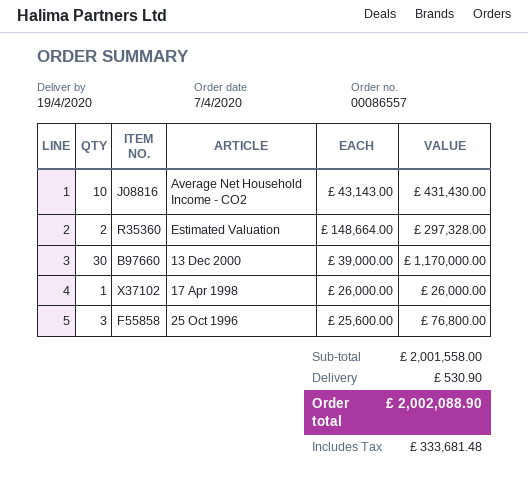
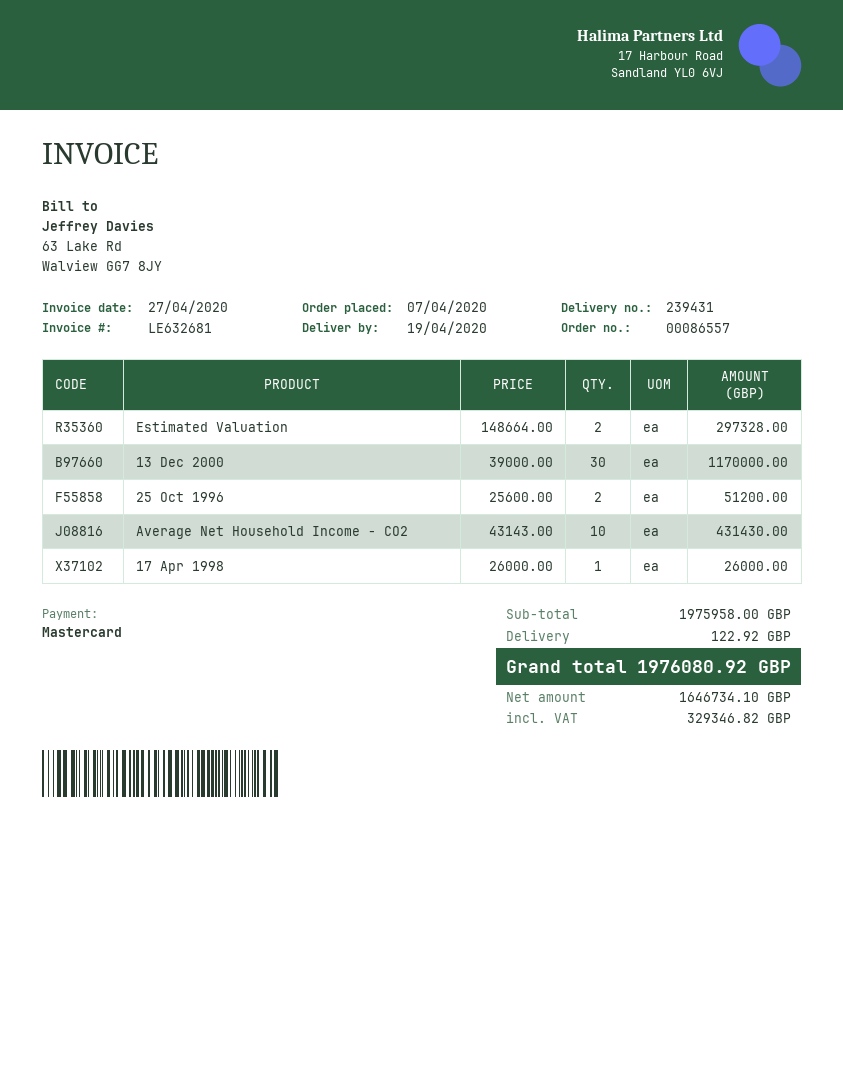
25 Oct 1996: 3 x 25600.00 = 76800.00 -> 2 x 25600.00 = 51200.00
subtotal: 2001558.00 -> 1975958.00
shipping: 530.90 -> 122.92
tax: 333681.48 -> 329346.82
total: 2002088.90 -> 1976080.92

